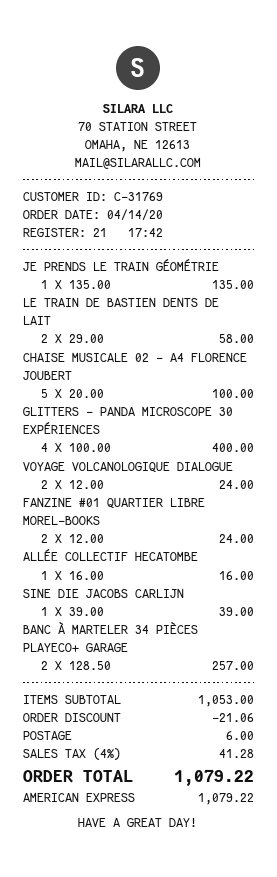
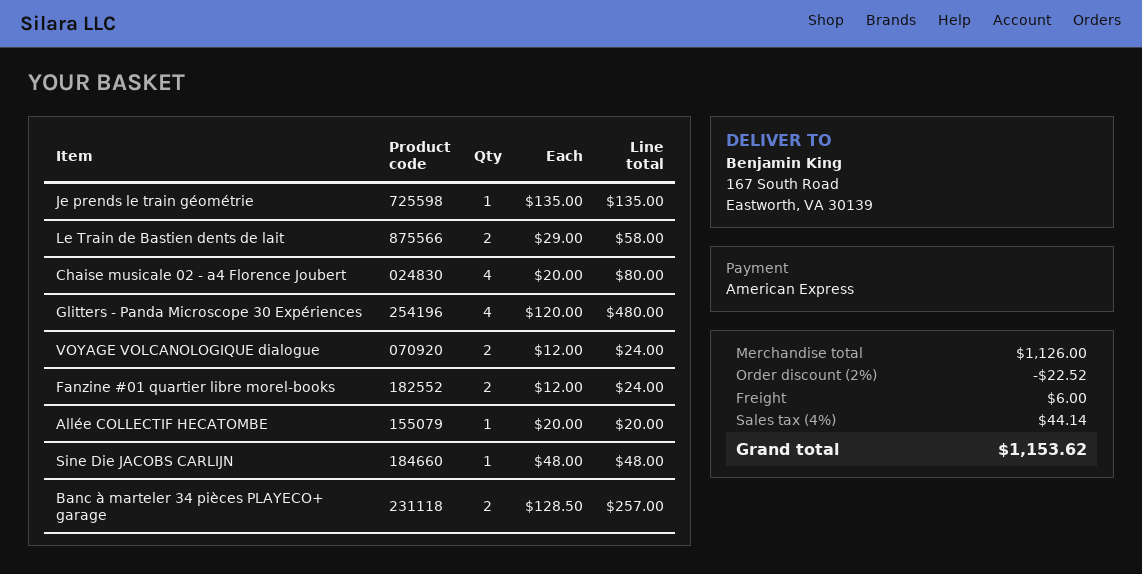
CHAISE MUSICALE 02 - A4 FLORENCE JOUBERT: 5 x 20.00 = 100.00 -> 4 x 20.00 = 80.00
GLITTERS - PANDA MICROSCOPE 30 EXPÉRIENCES: 4 x 100.00 = 400.00 -> 4 x 120.00 = 480.00
ALLÉE COLLECTIF HECATOMBE: 1 x 16.00 = 16.00 -> 1 x 20.00 = 20.00
SINE DIE JACOBS CARLIJN: 1 x 39.00 = 39.00 -> 1 x 48.00 = 48.00
subtotal: 1053.00 -> 1126.00
discount: 21.06 -> 22.52
tax: 4% = 41.28 -> 4% = 44.14
total: 1079.22 -> 1153.62

